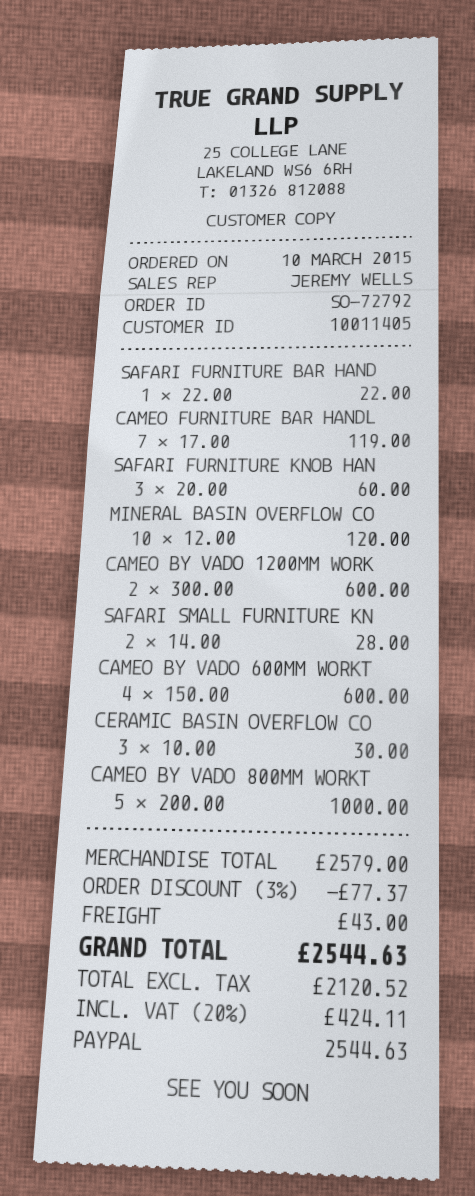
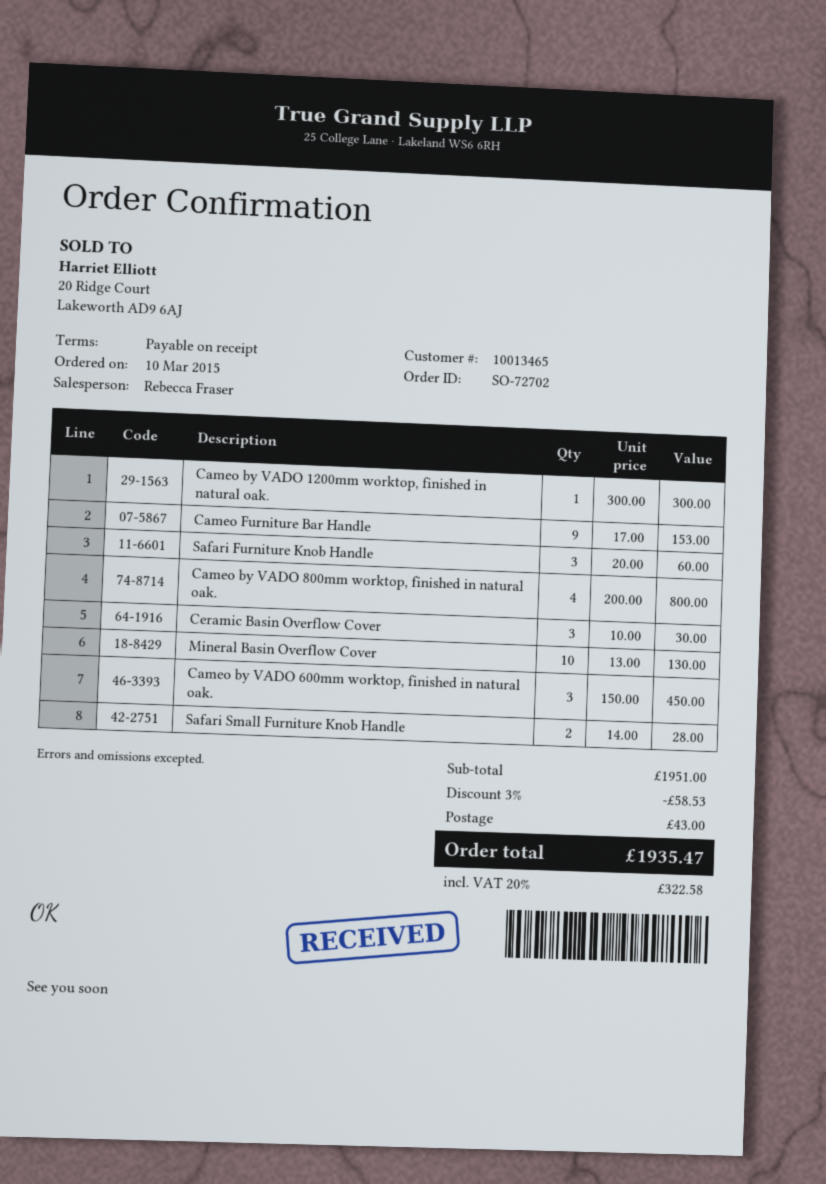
order number: SO-72792 -> SO-72702
customer number: 10011405 -> 10013465
sales rep: JEREMY WELLS -> Rebecca Fraser
SAFARI FURNITURE BAR HAND: 1 x 22.00 = 22.00 -> none
CAMEO FURNITURE BAR HANDL: 7 x 17.00 = 119.00 -> 9 x 17.00 = 153.00
MINERAL BASIN OVERFLOW CO: 10 x 12.00 = 120.00 -> 10 x 13.00 = 130.00
CAMEO BY VADO 1200MM WORK: 2 x 300.00 = 600.00 -> 1 x 300.00 = 300.00
CAMEO BY VADO 600MM WORKT: 4 x 150.00 = 600.00 -> 3 x 150.00 = 450.00
CAMEO BY VADO 800MM WORKT: 5 x 200.00 = 1000.00 -> 4 x 200.00 = 800.00
subtotal: 2579.00 -> 1951.00
discount: 3% = 77.37 -> 3% = 58.53
tax: 20% = 424.11 -> 20% = 322.58
total: 2544.63 -> 1935.47

